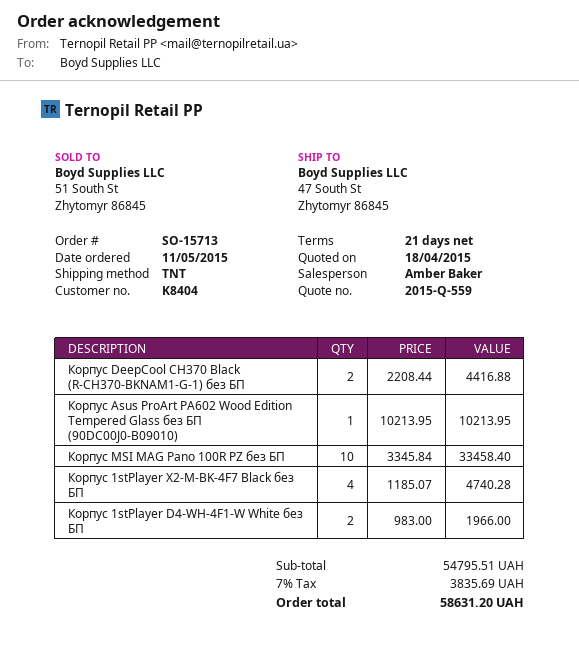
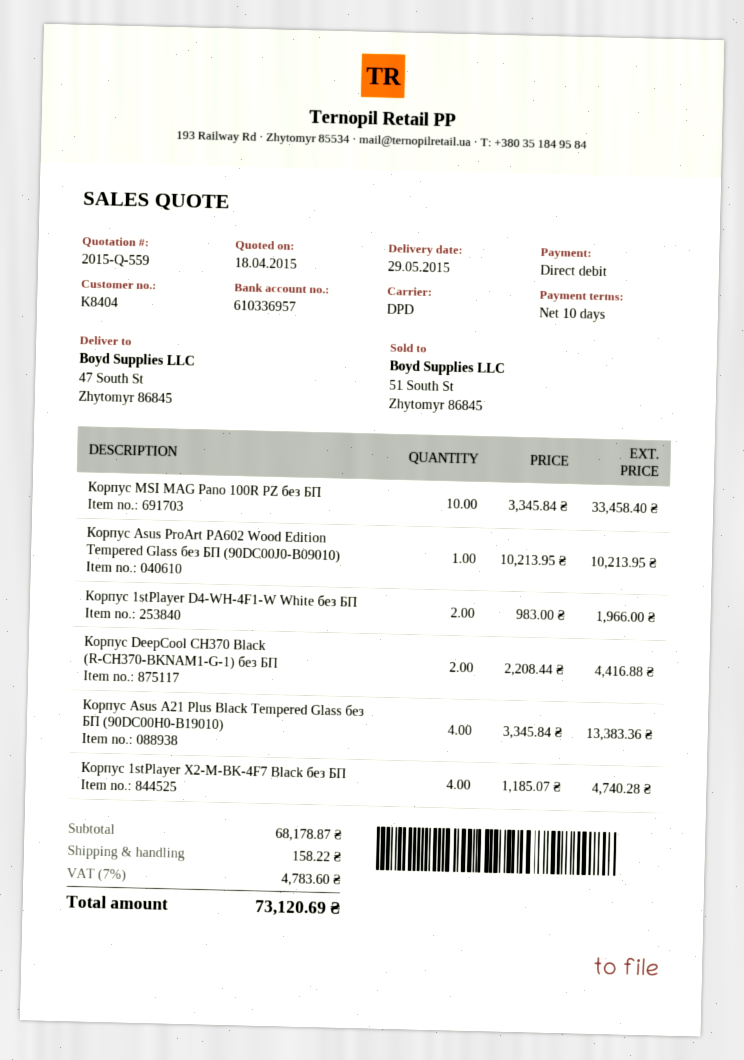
payment terms: 21 days -> 10 days
shipping method: TNT -> DPD
Корпус Asus A21 Plus Black Tempered Glass без БП (90DC00H0-B19010): none -> 4 x 3345.84 = 13383.36
subtotal: 54795.51 -> 68178.87
shipping: none -> 158.22
tax: 7% = 3835.69 -> 7% = 4783.60
total: 58631.20 -> 73120.69

